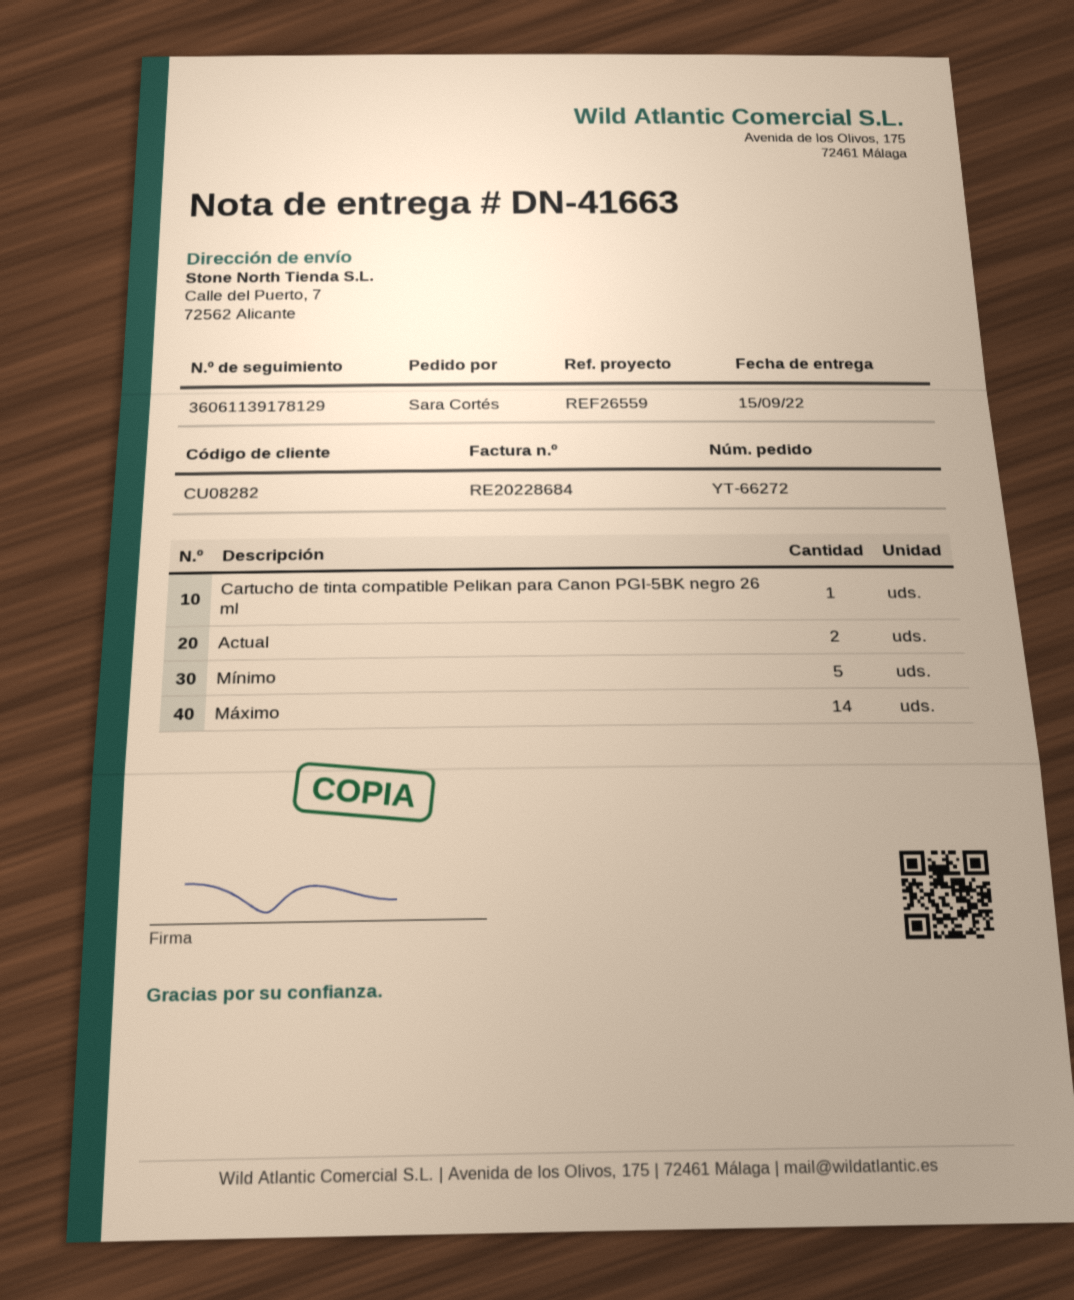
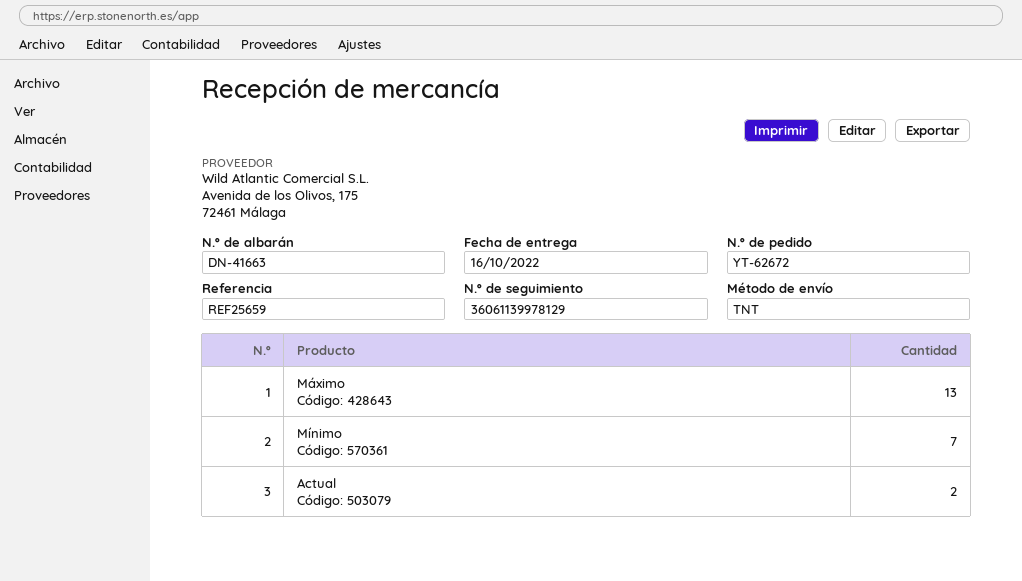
order number: YT-66272 -> YT-62672
delivery date: 2022-09-15 -> 2022-10-16
reference: REF26559 -> REF25659
tracking number: 36061139178129 -> 36061139978129
Cartucho de tinta compatible Pelikan para Canon PGI-5BK negro 26 ml: 1 -> none
Mínimo: 5 -> 7
Máximo: 14 -> 13

